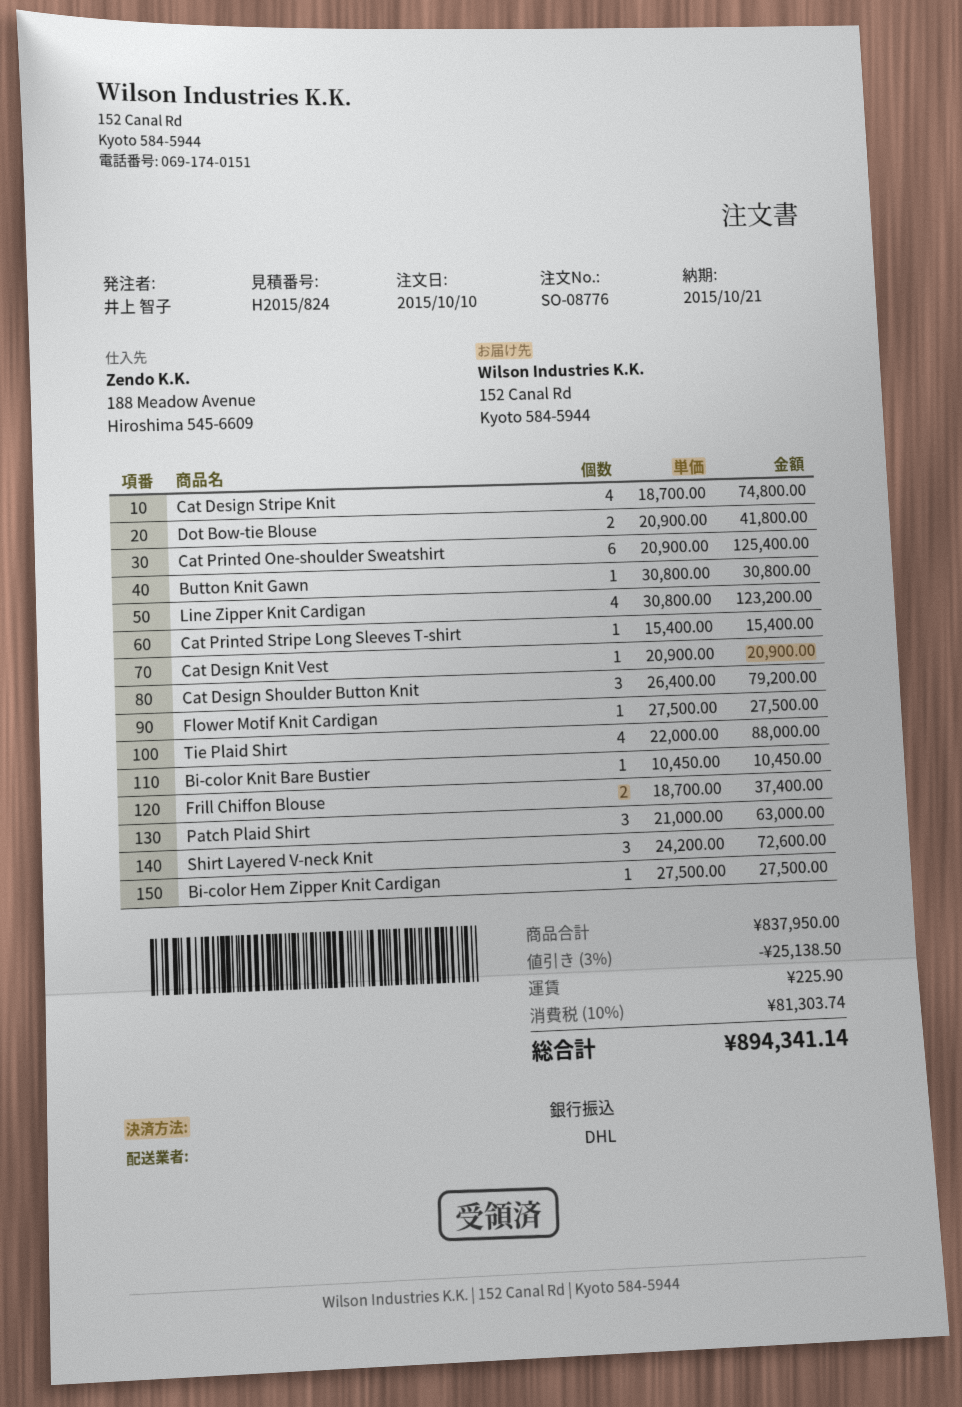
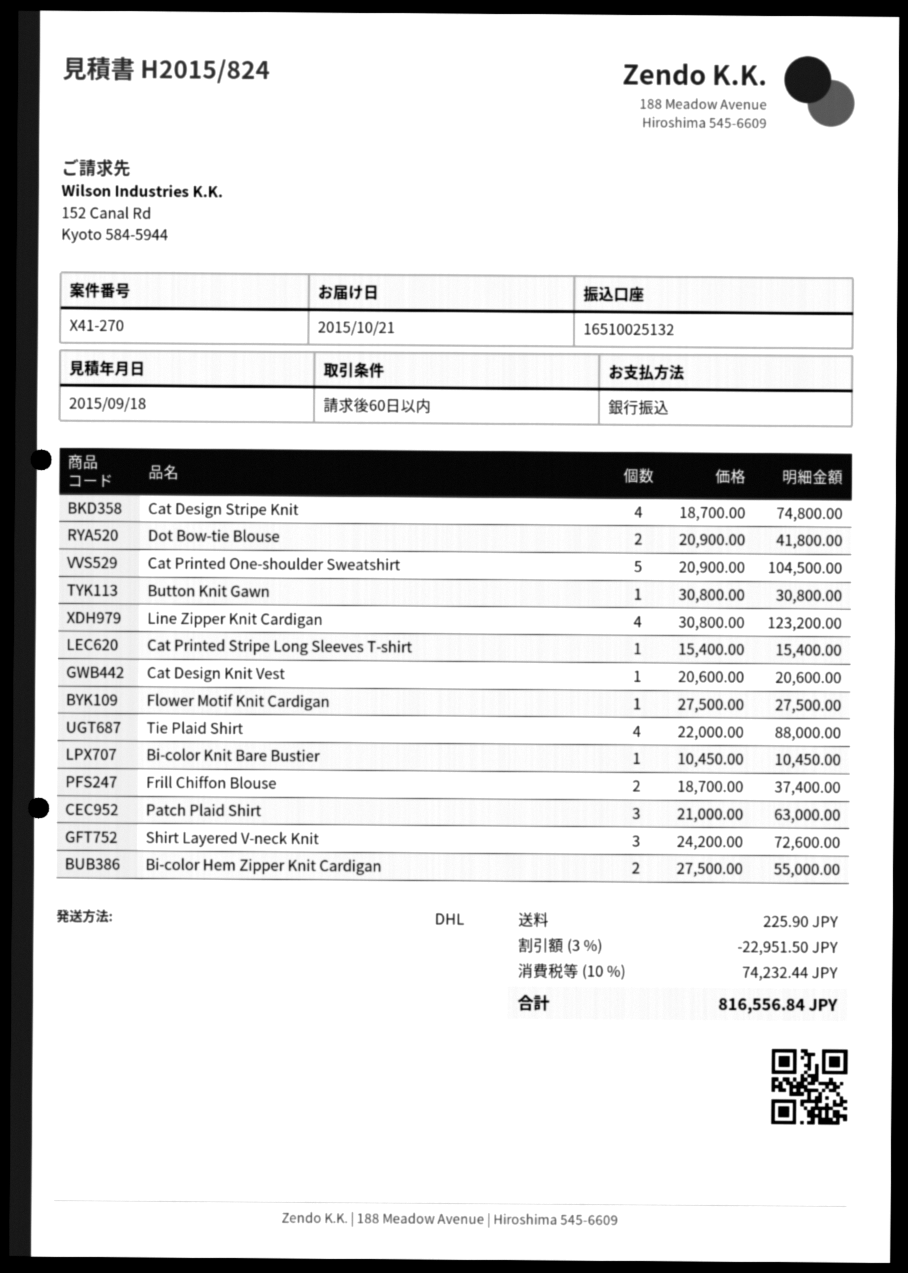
Cat Printed One-shoulder Sweatshirt: 6 x 20900.00 = 125400.00 -> 5 x 20900.00 = 104500.00
Cat Design Knit Vest: 1 x 20900.00 = 20900.00 -> 1 x 20600.00 = 20600.00
Cat Design Shoulder Button Knit: 3 x 26400.00 = 79200.00 -> none
Bi-color Hem Zipper Knit Cardigan: 1 x 27500.00 = 27500.00 -> 2 x 27500.00 = 55000.00
discount: 3% = 25138.50 -> 3% = 22951.50
tax: 10% = 81303.74 -> 10% = 74232.44
total: 894341.14 -> 816556.84

